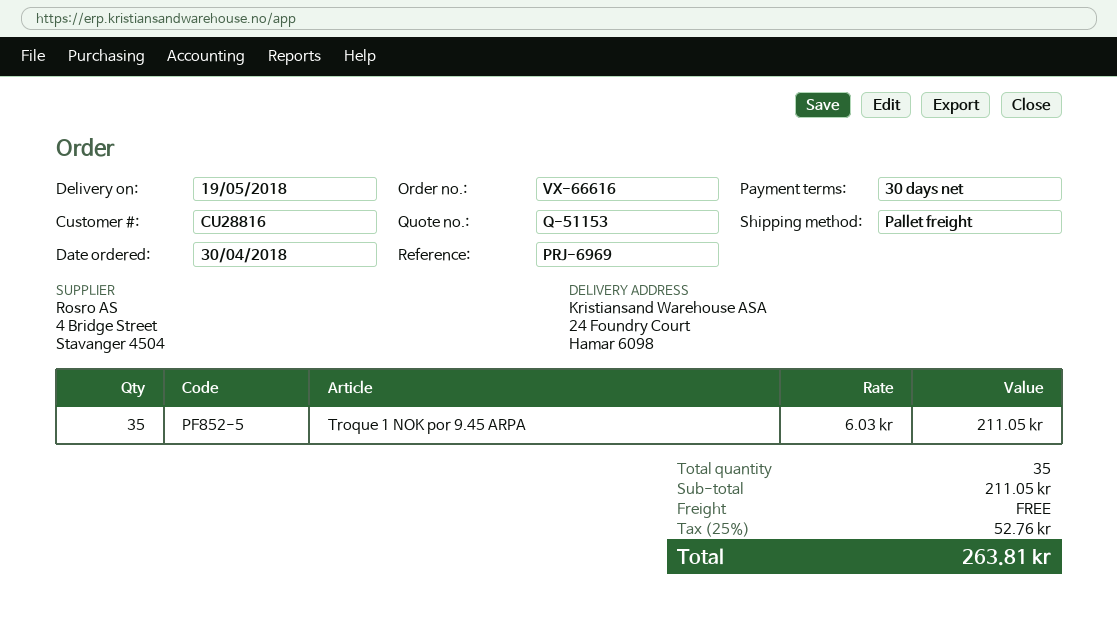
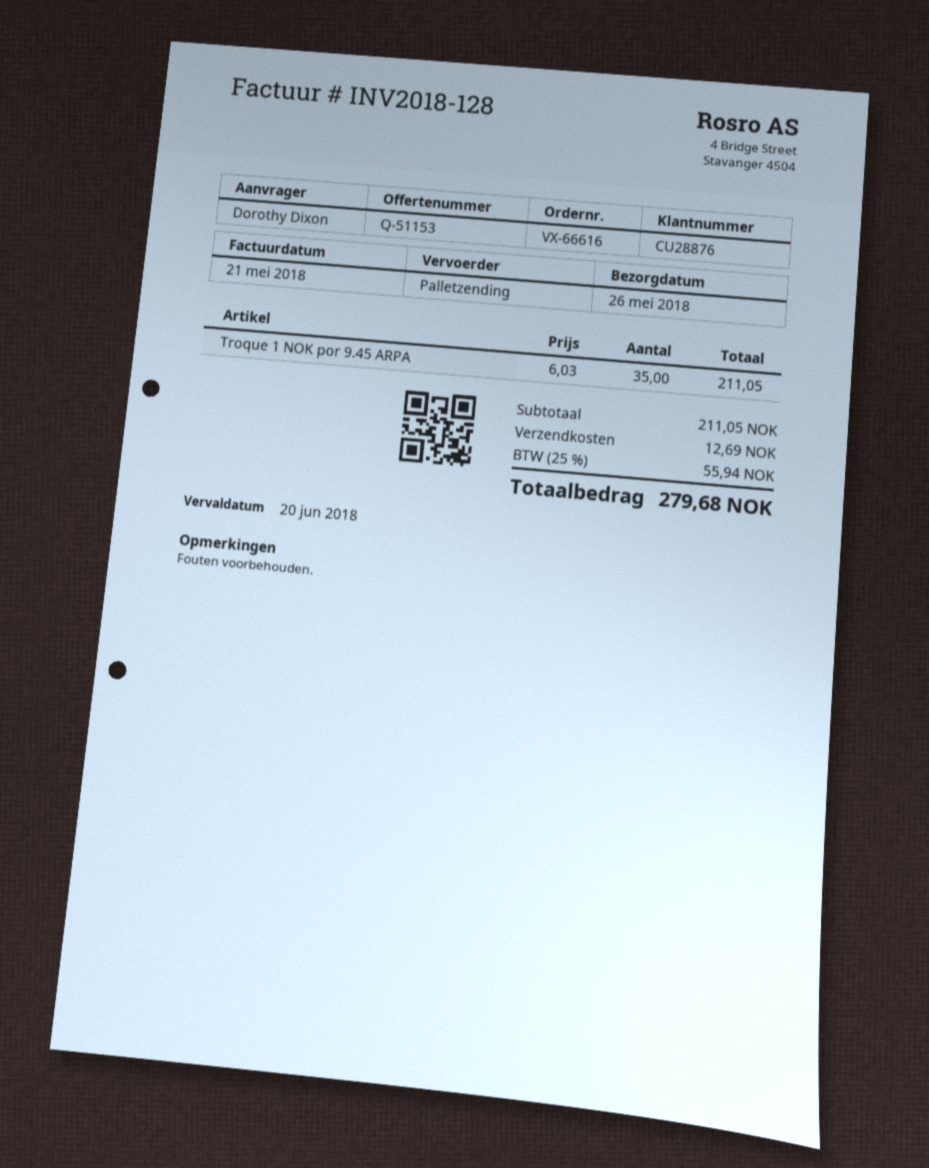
delivery date: 2018-05-19 -> 2018-05-26
customer number: CU28816 -> CU28876
shipping: 0.00 -> 12.69
tax: 25% = 52.76 -> 25% = 55.94
total: 263.81 -> 279.68

